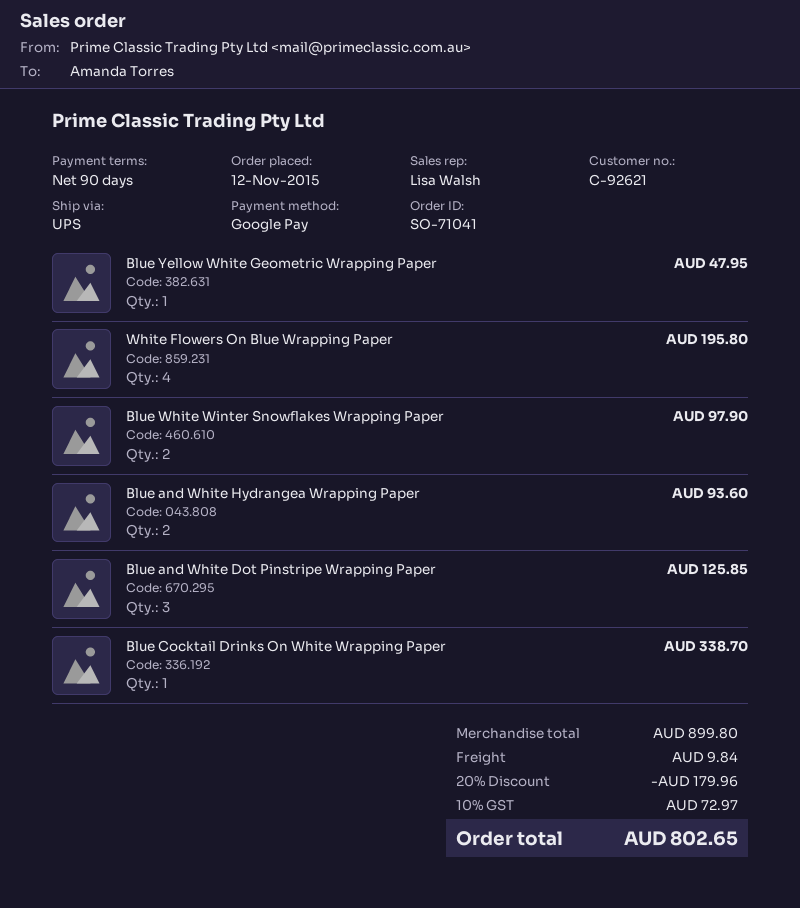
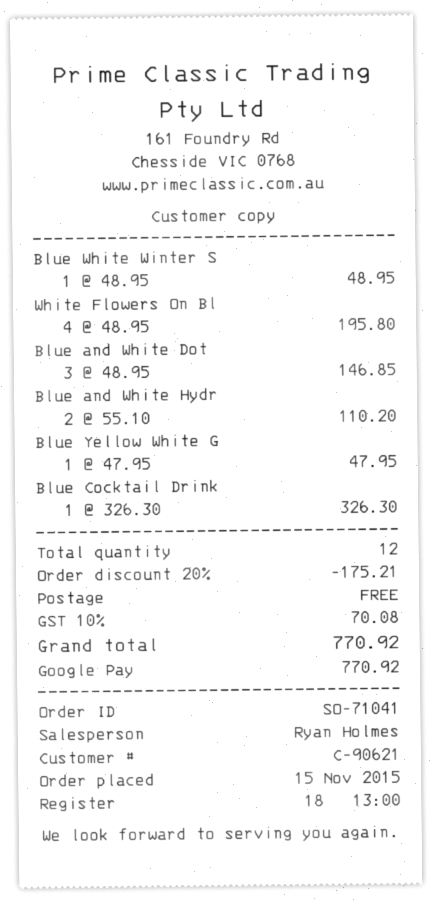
order date: 2015-11-12 -> 2015-11-15
customer number: C-92621 -> C-90621
sales rep: Lisa Walsh -> Ryan Holmes
Blue White Winter Snowflakes Wrapping Paper: 2 for 97.90 -> 1 for 48.95
Blue and White Hydrangea Wrapping Paper: 2 for 93.60 -> 2 for 110.20
Blue and White Dot Pinstripe Wrapping Paper: 3 for 125.85 -> 3 for 146.85
Blue Cocktail Drinks On White Wrapping Paper: 1 for 338.70 -> 1 for 326.30
discount: 20% = 179.96 -> 20% = 175.21
shipping: 9.84 -> 0.00
tax: 10% = 72.97 -> 10% = 70.08
total: 802.65 -> 770.92

